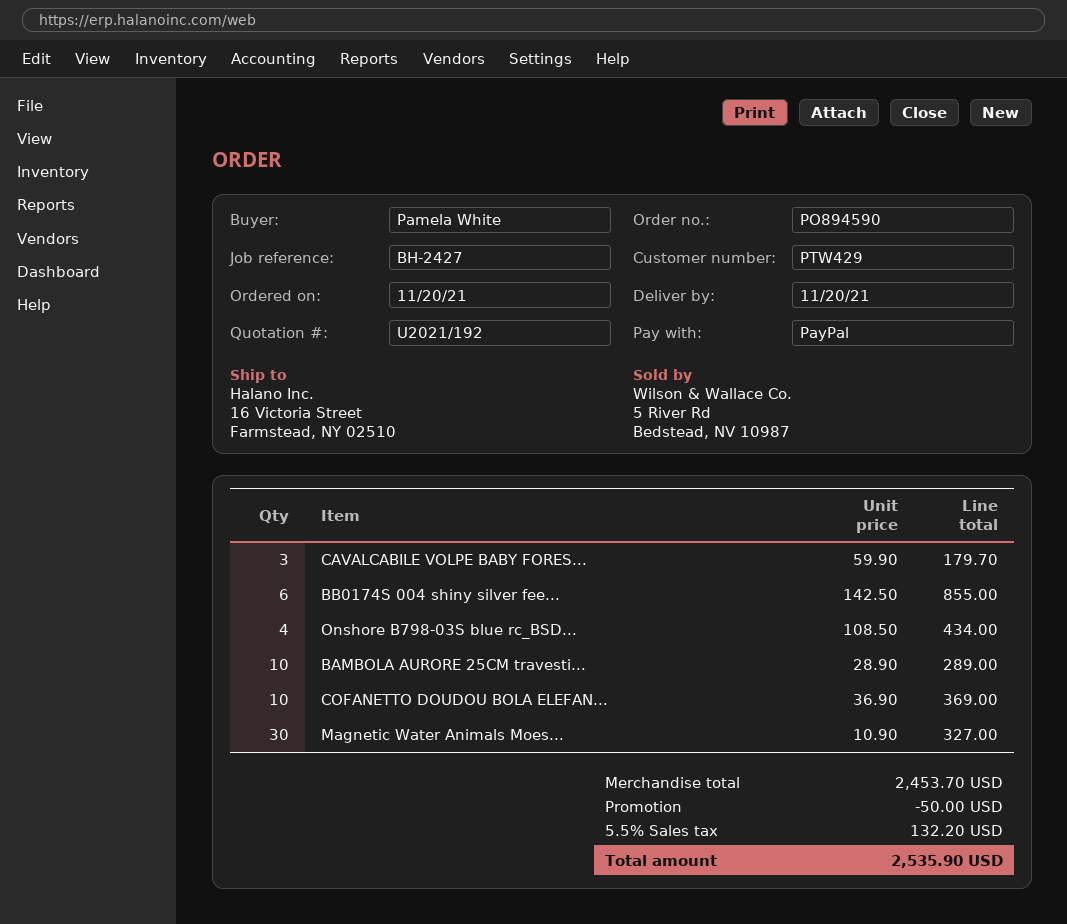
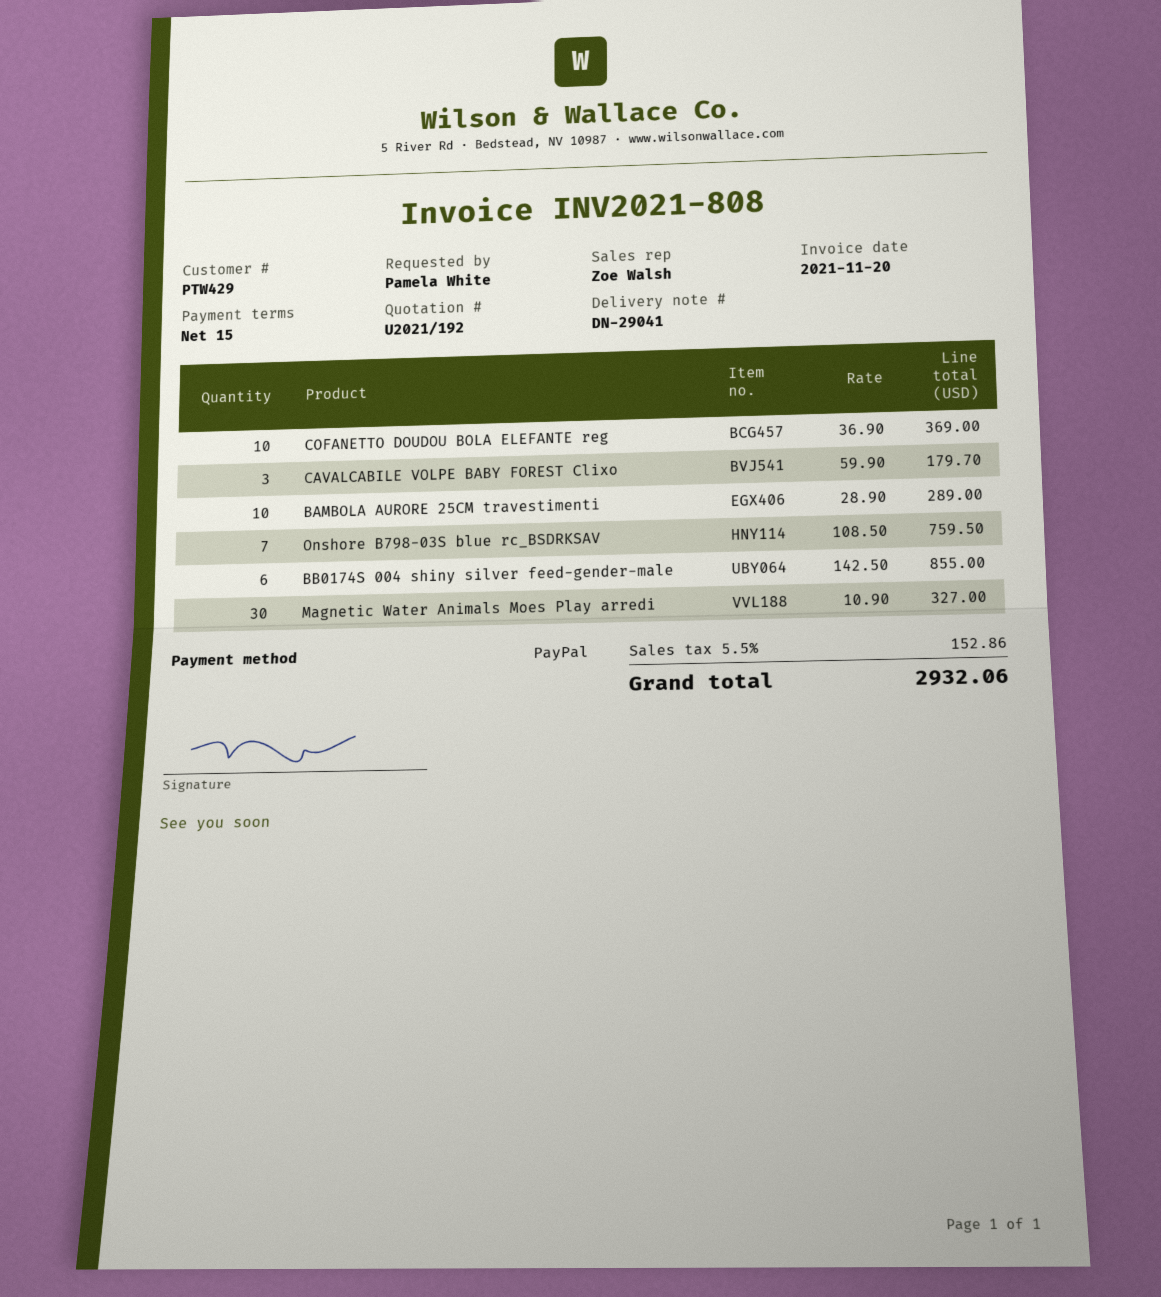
Onshore B798-03S blue rc_BSD...: 4 x 108.50 = 434.00 -> 7 x 108.50 = 759.50
discount: 50.00 -> none
tax: 5.5% = 132.20 -> 5.5% = 152.86
total: 2535.90 -> 2932.06

